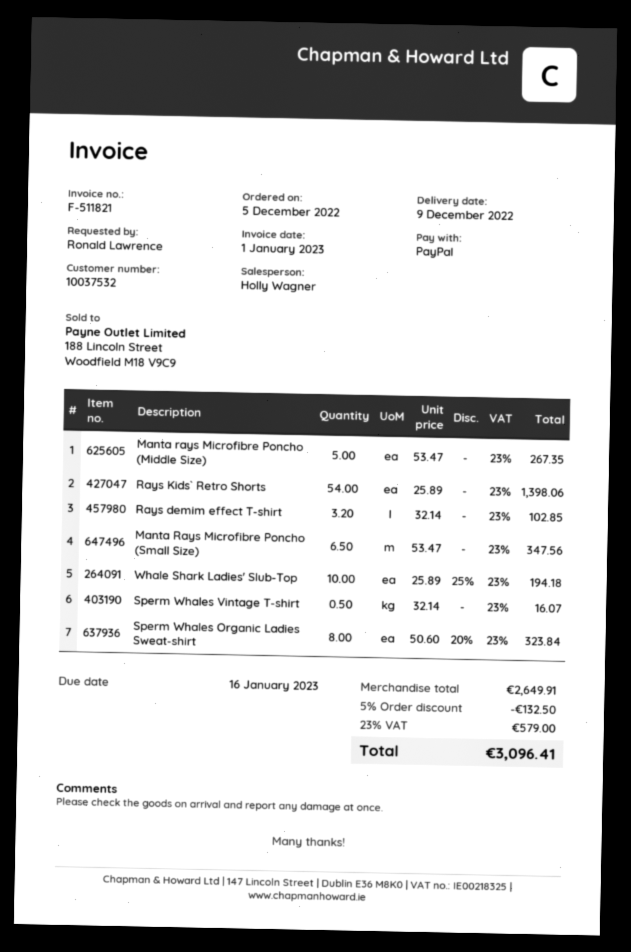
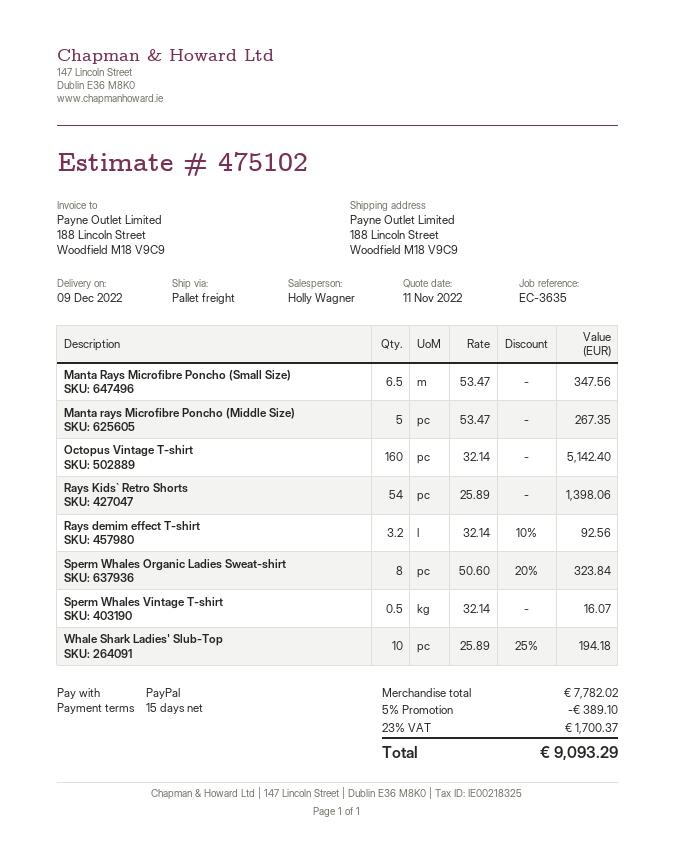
Rays demim effect T-shirt: 3.2 x 32.14 = 102.85 -> 3.2 x 32.14 - 10% = 92.56
Octopus Vintage T-shirt: none -> 160 x 32.14 = 5142.40
subtotal: 2649.91 -> 7782.02
discount: 5% = 132.50 -> 5% = 389.10
tax: 23% = 579.00 -> 23% = 1700.37
total: 3096.41 -> 9093.29

